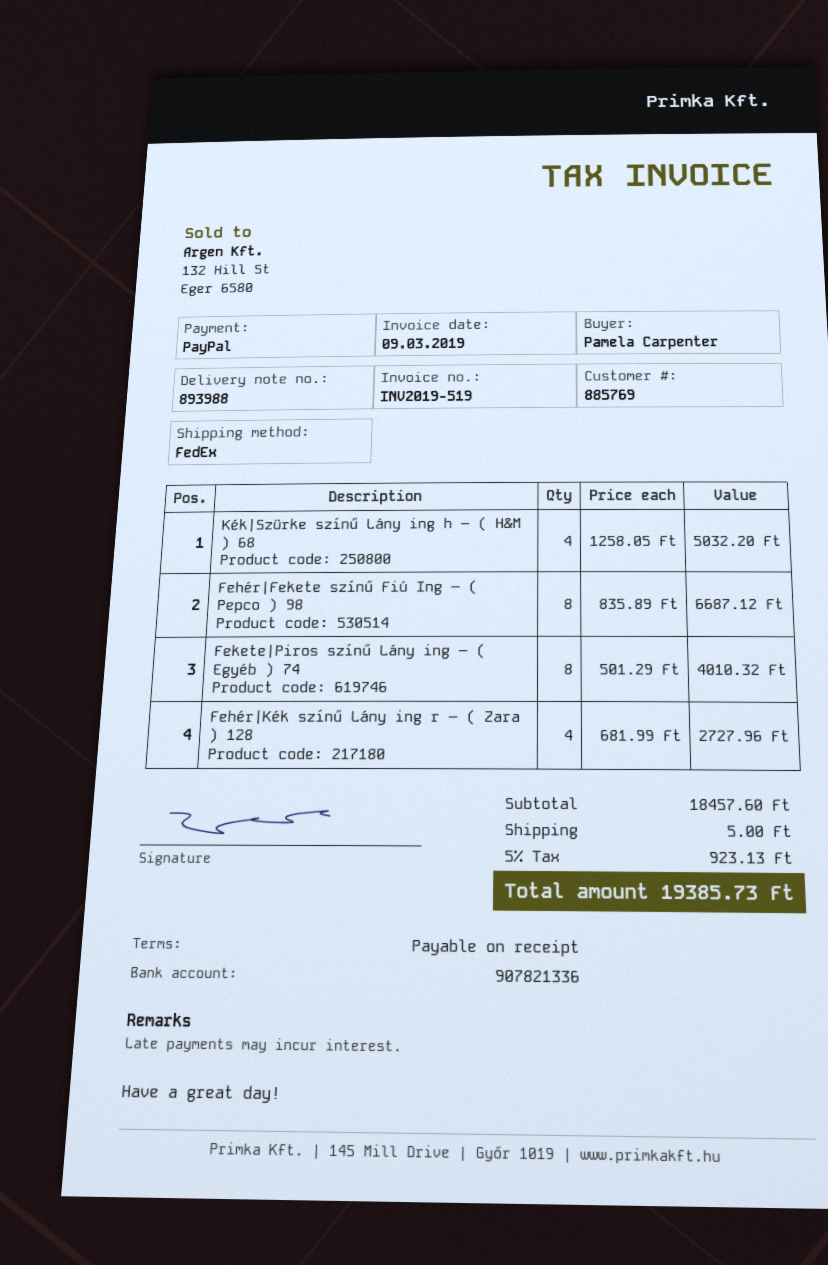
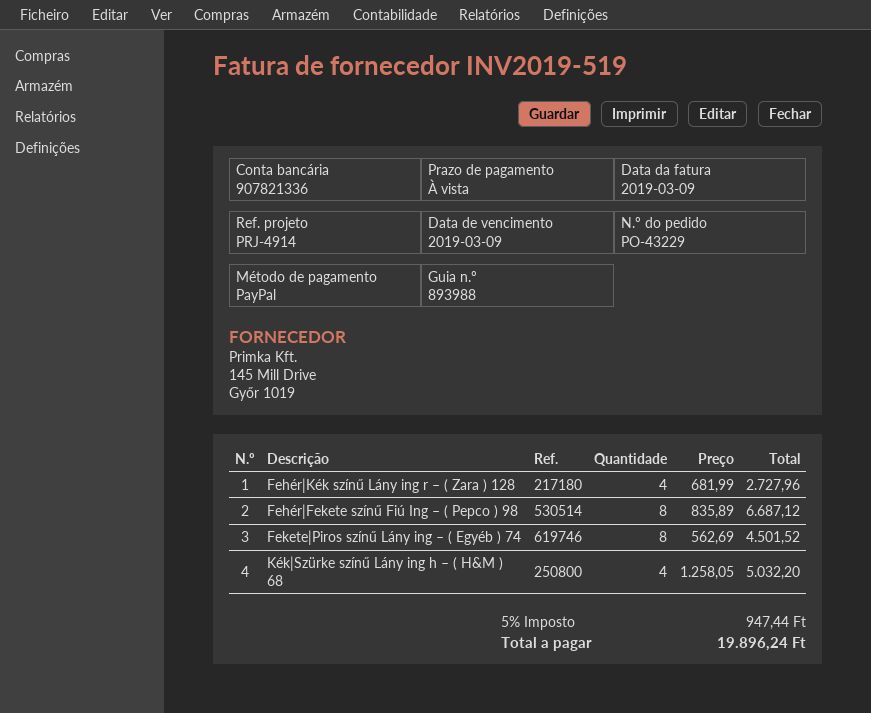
Fekete|Piros színű Lány ing – ( Egyéb ) 74: 8 x 501.29 = 4010.32 -> 8 x 562.69 = 4501.52
shipping: 5.00 -> none
tax: 5% = 923.13 -> 5% = 947.44
total: 19385.73 -> 19896.24

